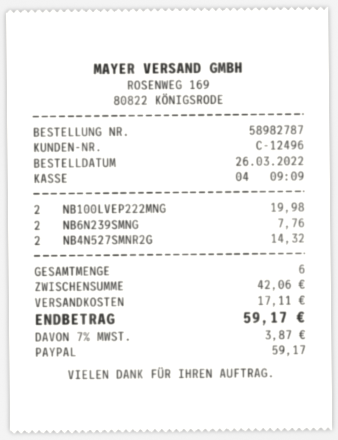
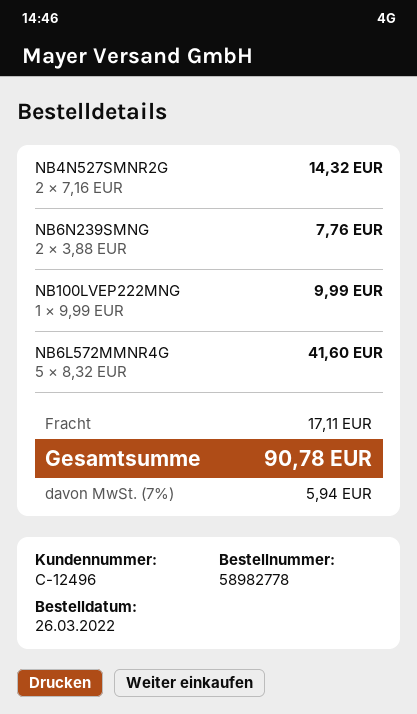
order number: 58982787 -> 58982778
NB100LVEP222MNG: 2 for 19.98 -> 1 for 9.99
NB6L572MMNR4G: none -> 5 for 41.60
tax: 7% = 3.87 -> 7% = 5.94
total: 59.17 -> 90.78

